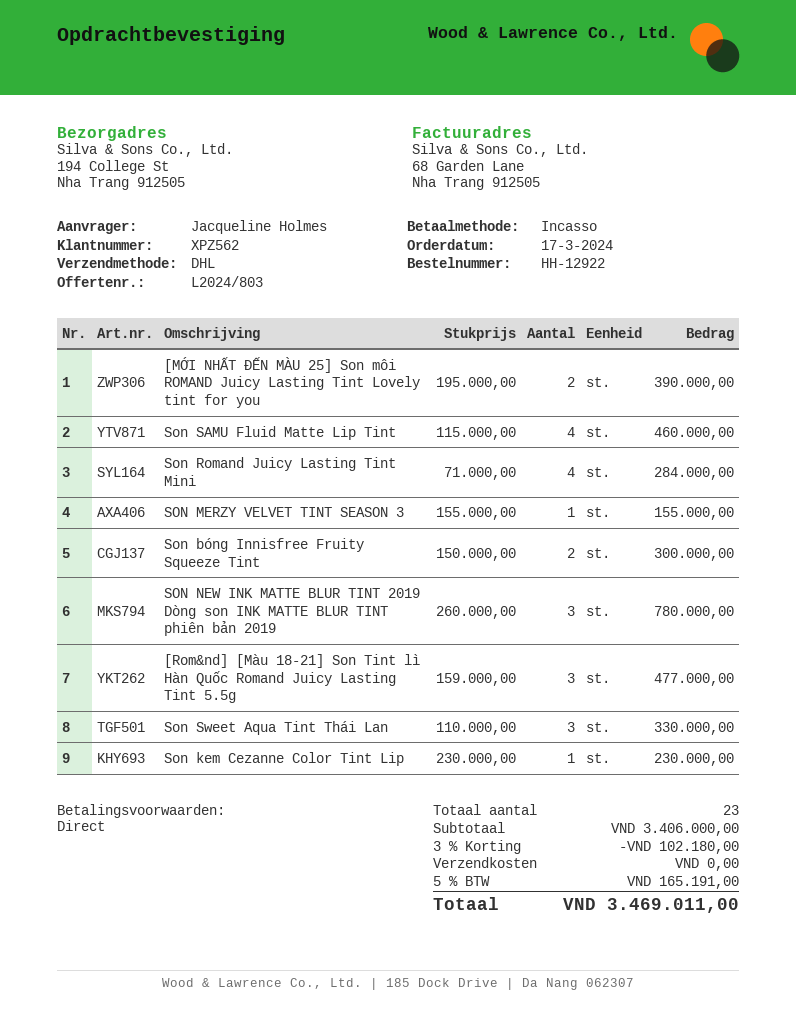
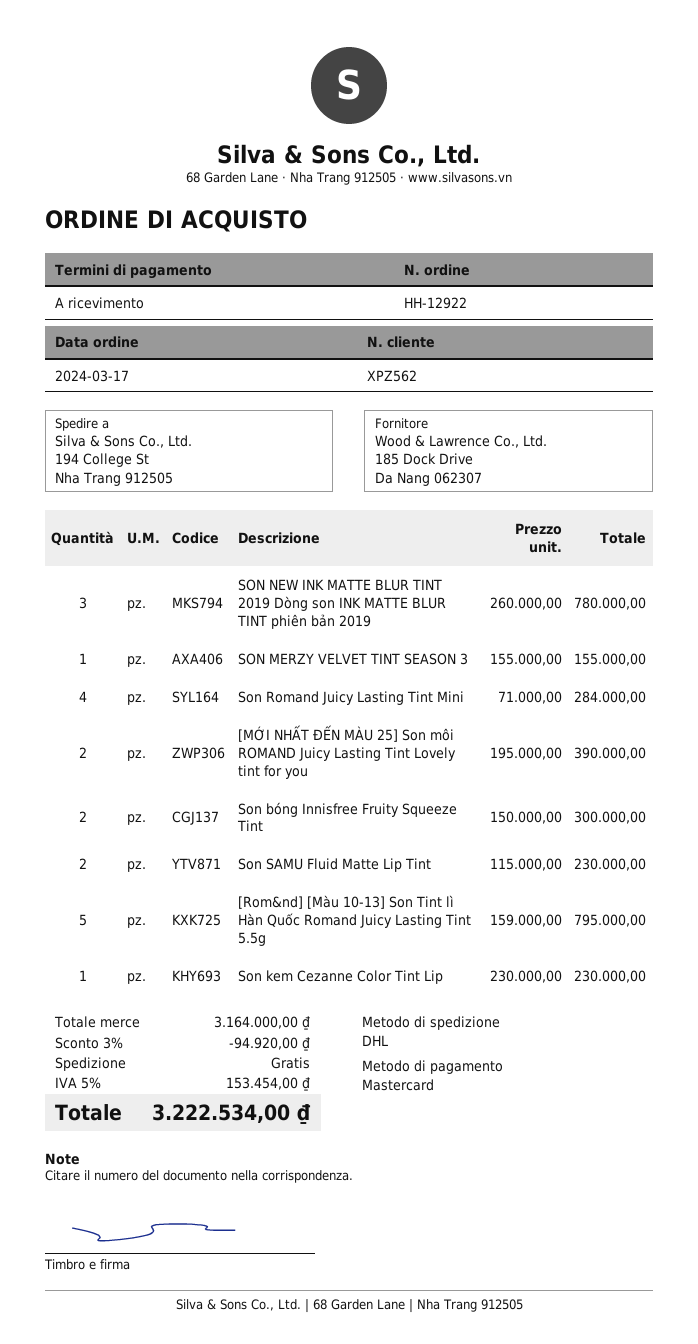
payment method: direct debit -> Mastercard
Son SAMU Fluid Matte Lip Tint: 4 x 115000.00 = 460000.00 -> 2 x 115000.00 = 230000.00
[Rom&nd] [Màu 18-21] Son Tint lì Hàn Quốc Romand Juicy Lasting Tint 5.5g: 3 x 159000.00 = 477000.00 -> none
Son Sweet Aqua Tint Thái Lan: 3 x 110000.00 = 330000.00 -> none
[Rom&nd] [Màu 10-13] Son Tint lì Hàn Quốc Romand Juicy Lasting Tint 5.5g: none -> 5 x 159000.00 = 795000.00
subtotal: 3406000.00 -> 3164000.00
discount: 3% = 102180.00 -> 3% = 94920.00
tax: 5% = 165191.00 -> 5% = 153454.00
total: 3469011.00 -> 3222534.00

